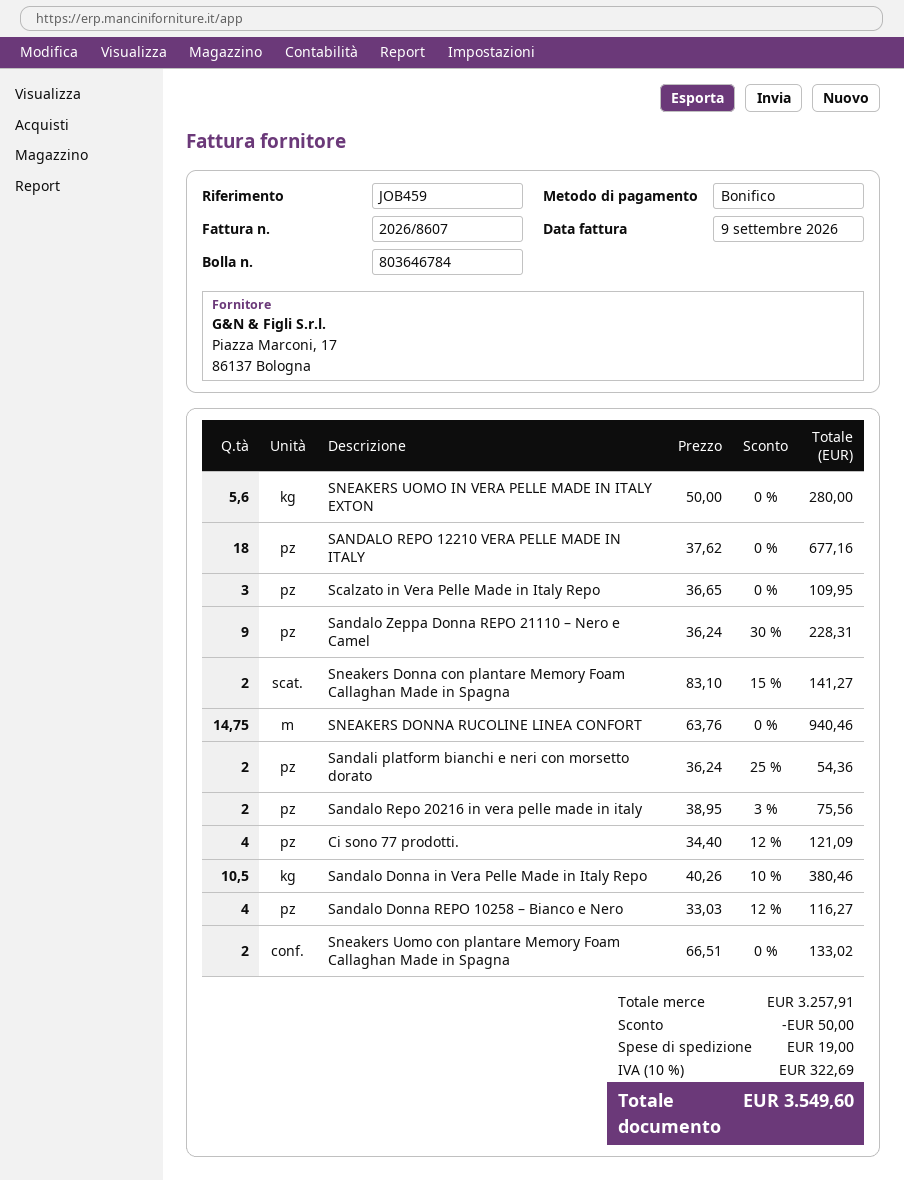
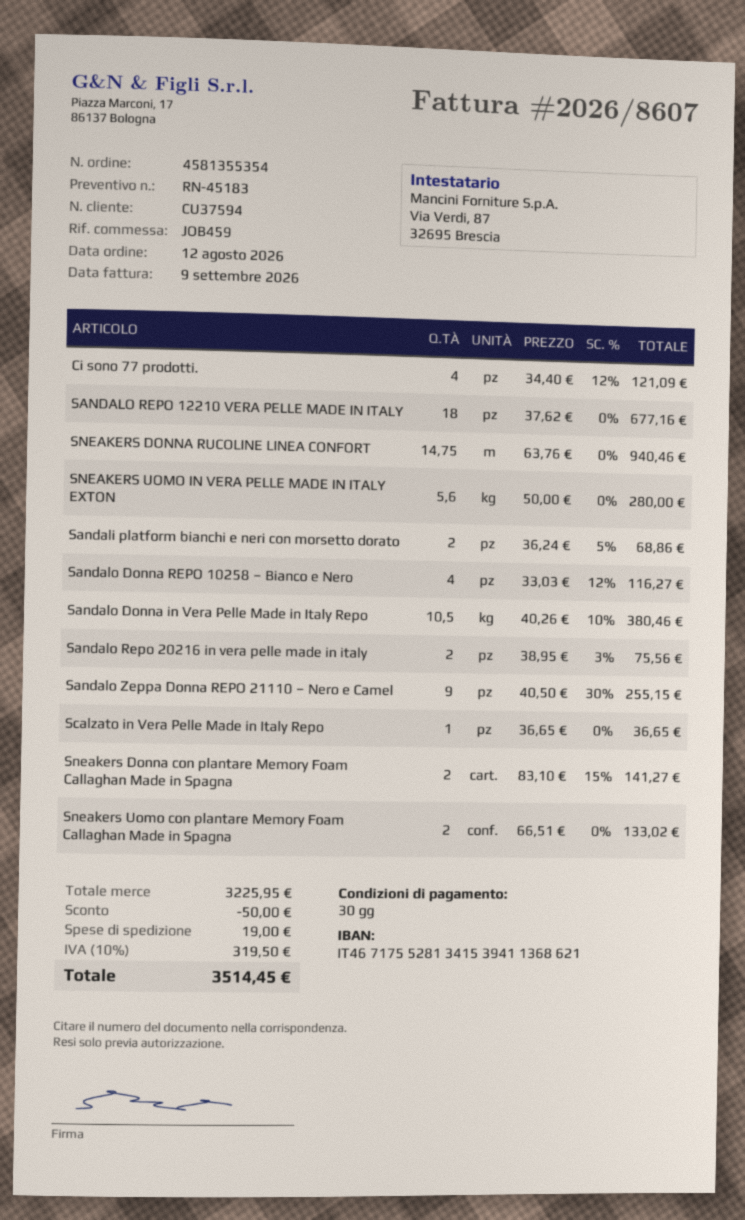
Scalzato in Vera Pelle Made in Italy Repo: 3 x 36.65 = 109.95 -> 1 x 36.65 = 36.65
Sandalo Zeppa Donna REPO 21110 – Nero e Camel: 9 x 36.24 - 30% = 228.31 -> 9 x 40.50 - 30% = 255.15
Sandali platform bianchi e neri con morsetto dorato: 2 x 36.24 - 25% = 54.36 -> 2 x 36.24 - 5% = 68.86
subtotal: 3257.91 -> 3225.95
tax: 10% = 322.69 -> 10% = 319.50
total: 3549.60 -> 3514.45

